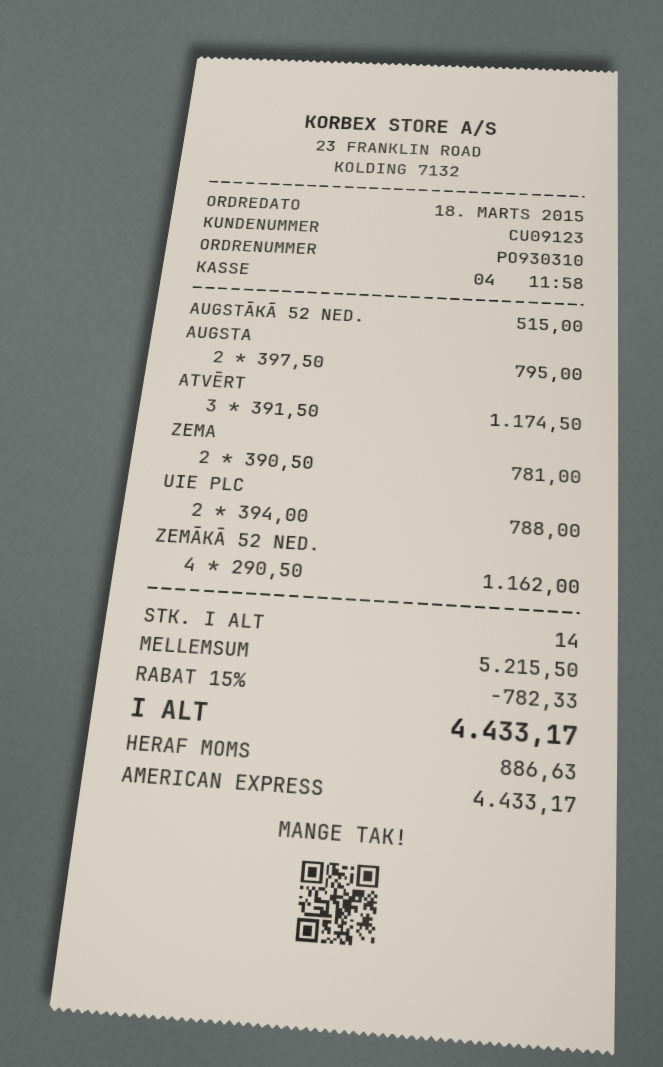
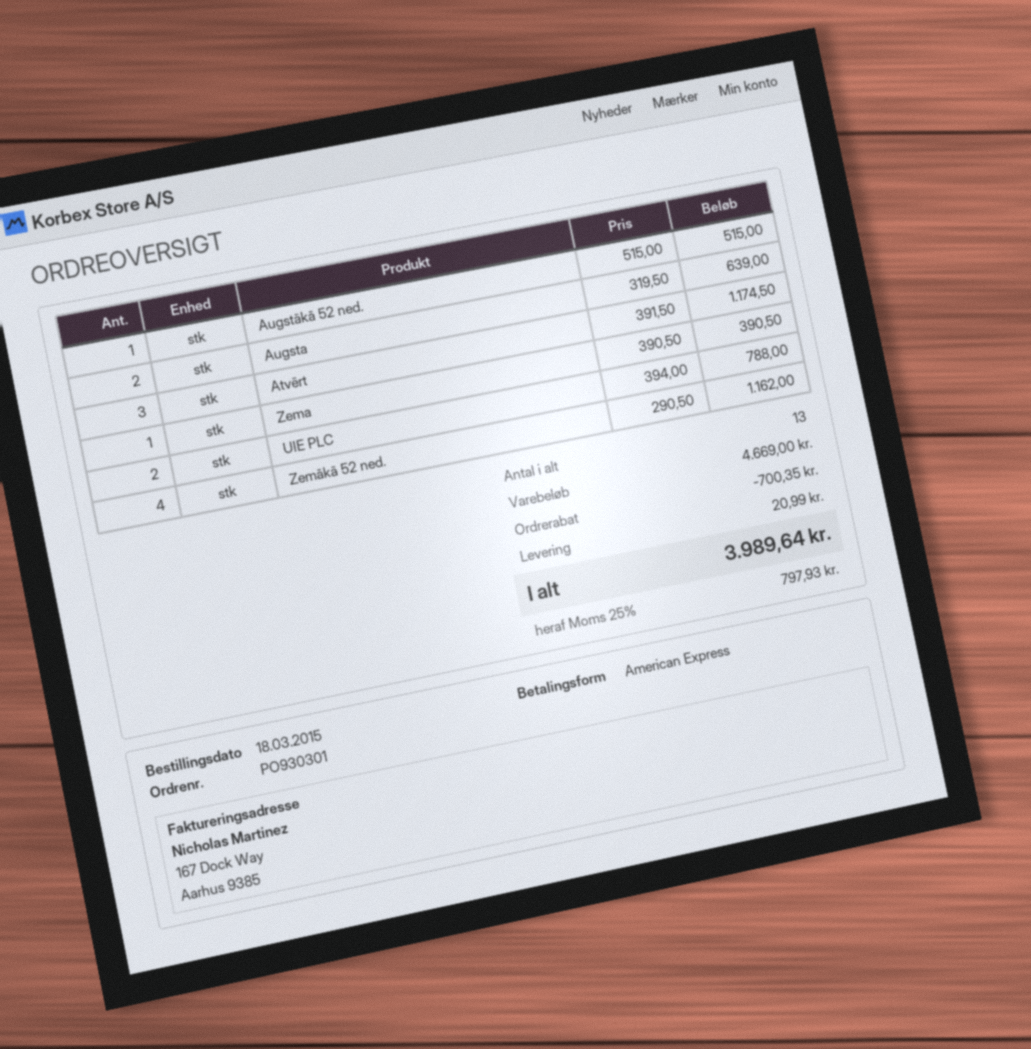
order number: PO930310 -> PO930301
AUGSTA: 2 x 397.50 = 795.00 -> 2 x 319.50 = 639.00
ZEMA: 2 x 390.50 = 781.00 -> 1 x 390.50 = 390.50
total quantity: 14 -> 13
subtotal: 5215.50 -> 4669.00
discount: 782.33 -> 700.35
shipping: none -> 20.99
tax: 886.63 -> 797.93
total: 4433.17 -> 3989.64

